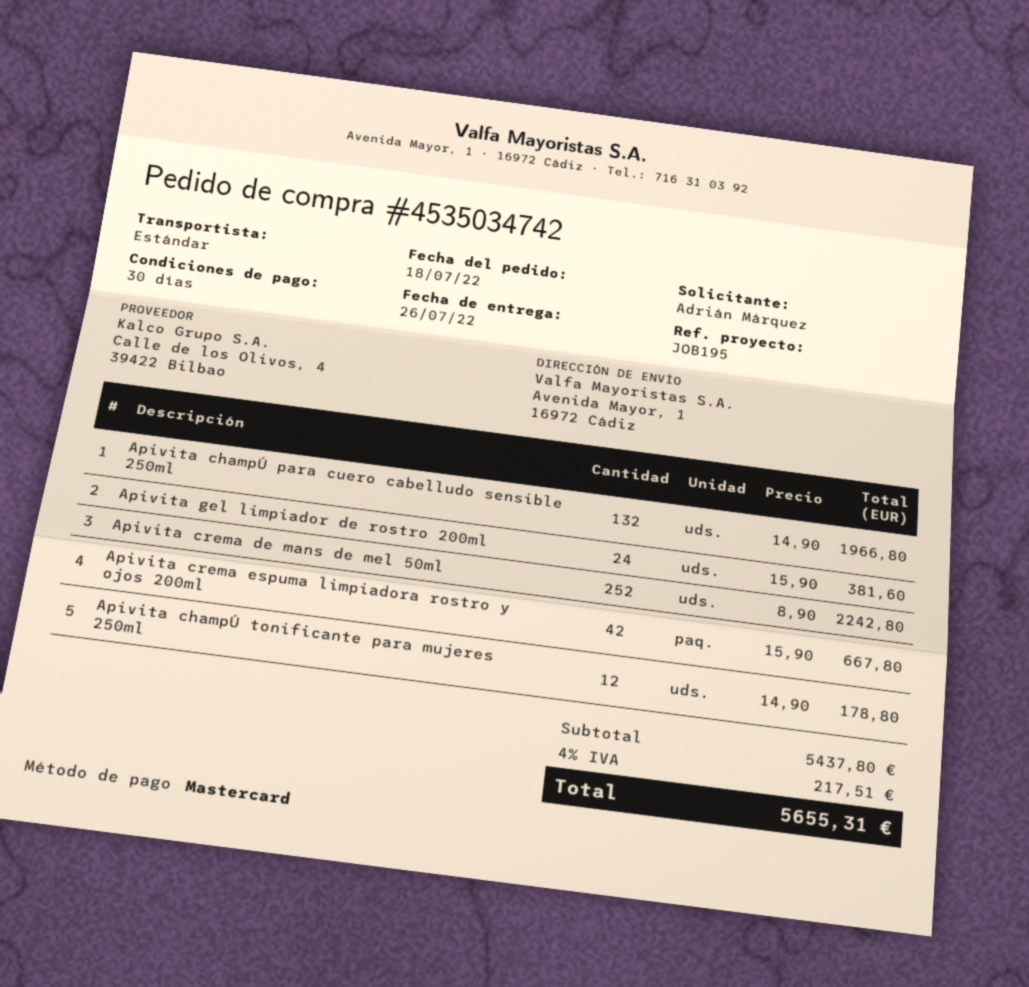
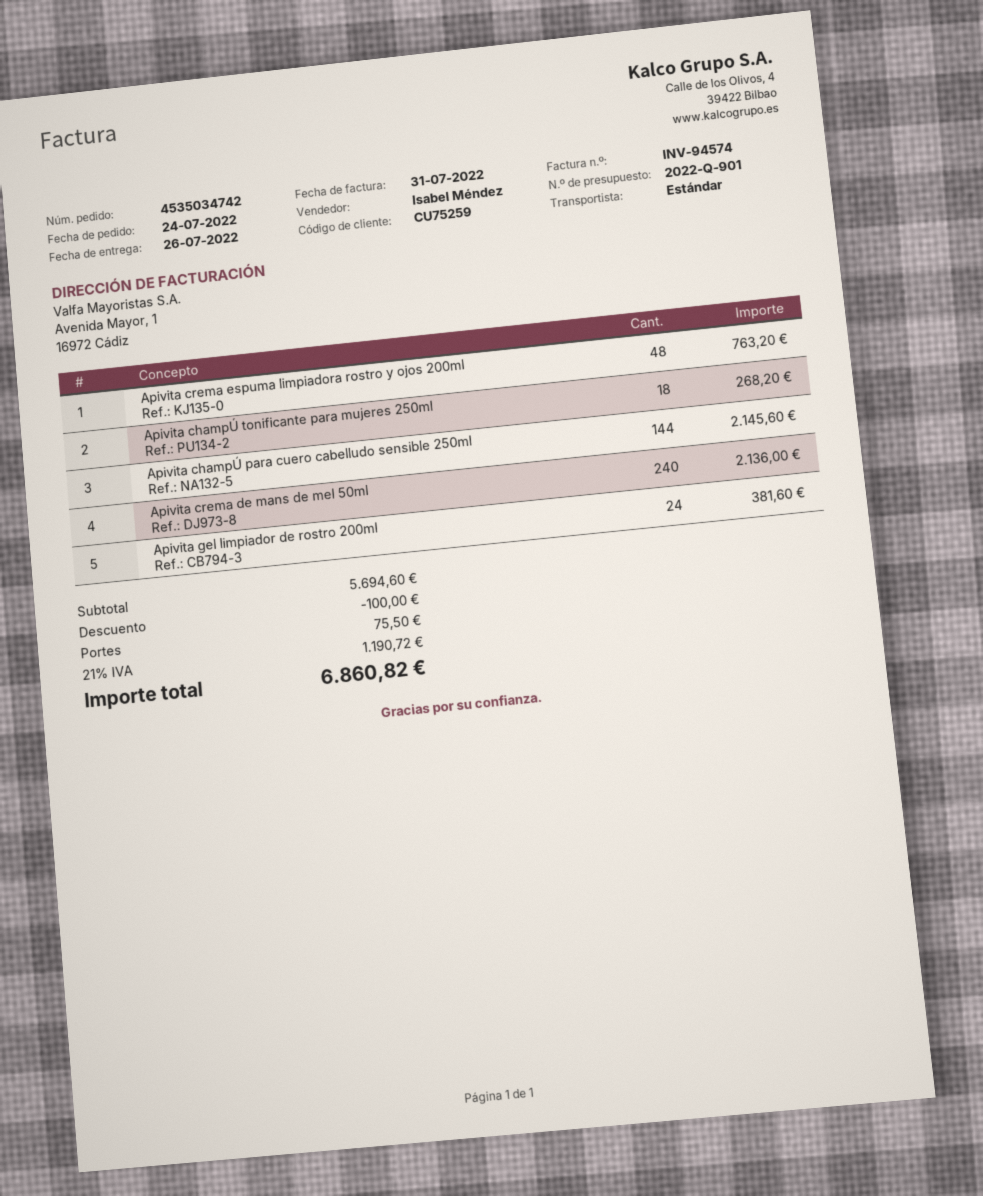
order date: 2022-07-18 -> 2022-07-24
Apivita champÚ para cuero cabelludo sensible 250ml: 132 for 1966.80 -> 144 for 2145.60
Apivita crema de mans de mel 50ml: 252 for 2242.80 -> 240 for 2136.00
Apivita crema espuma limpiadora rostro y ojos 200ml: 42 for 667.80 -> 48 for 763.20
Apivita champÚ tonificante para mujeres 250ml: 12 for 178.80 -> 18 for 268.20
subtotal: 5437.80 -> 5694.60
discount: none -> 100.00
shipping: none -> 75.50
tax: 4% = 217.51 -> 21% = 1190.72
total: 5655.31 -> 6860.82

